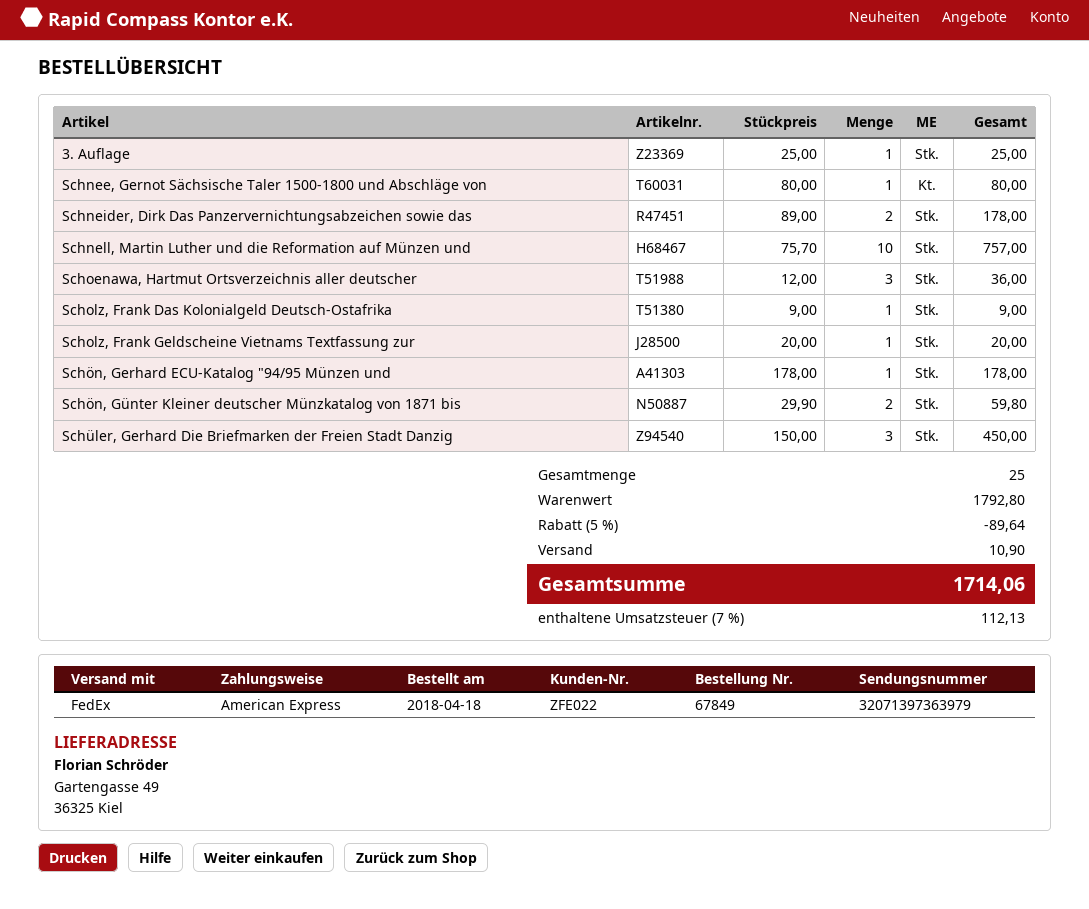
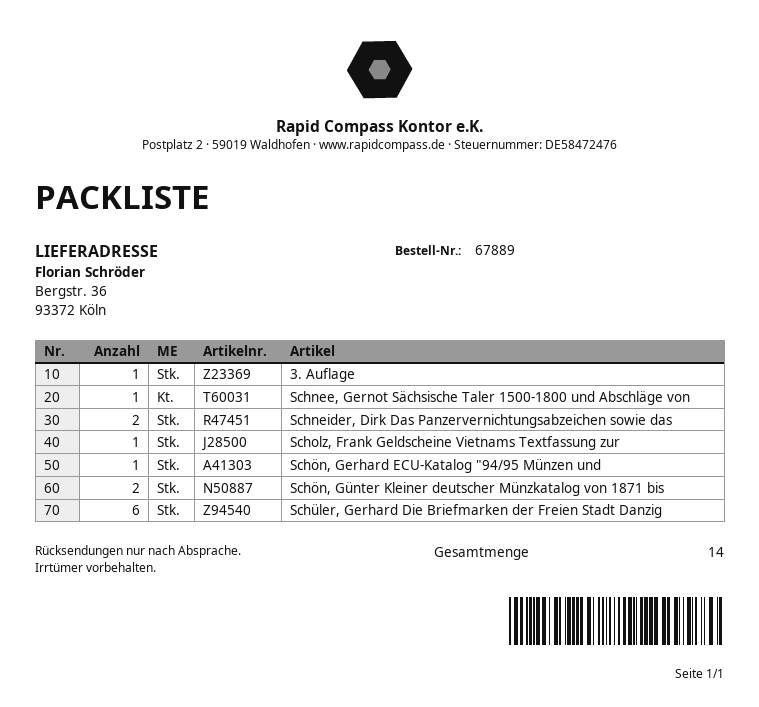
order number: 67849 -> 67889
ship to: Gartengasse 49, 36325 Kiel -> Bergstr. 36, 93372 Köln
Schnell, Martin Luther und die Reformation auf Münzen und: 10 -> none
Schoenawa, Hartmut Ortsverzeichnis aller deutscher: 3 -> none
Scholz, Frank Das Kolonialgeld Deutsch-Ostafrika: 1 -> none
Schüler, Gerhard Die Briefmarken der Freien Stadt Danzig: 3 -> 6
total quantity: 25 -> 14

